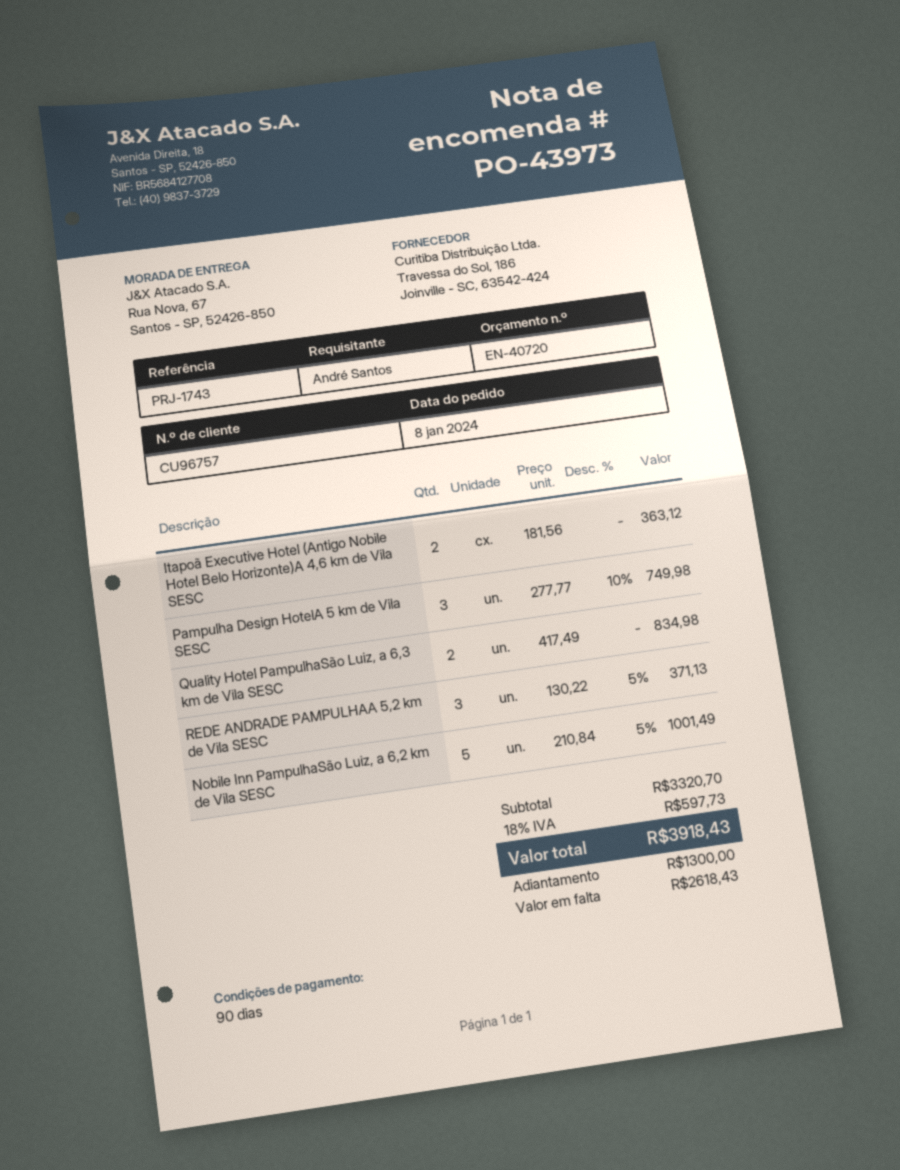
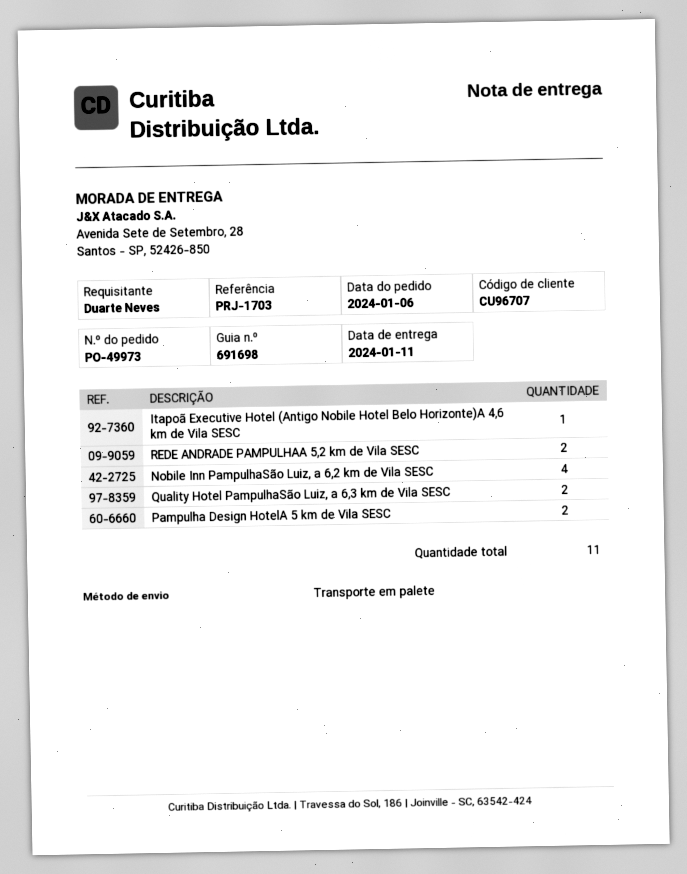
order number: PO-43973 -> PO-49973
order date: 2024-01-08 -> 2024-01-06
customer number: CU96757 -> CU96707
reference: PRJ-1743 -> PRJ-1703
ordered by: André Santos -> Duarte Neves
ship to: Rua Nova, 67, Santos - SP, 52426-850 -> Avenida Sete de Setembro, 28, Santos - SP, 52426-850
Itapoã Executive Hotel (Antigo Nobile Hotel Belo Horizonte)A 4,6 km de Vila SESC: 2 -> 1
Pampulha Design HotelA 5 km de Vila SESC: 3 -> 2
REDE ANDRADE PAMPULHAA 5,2 km de Vila SESC: 3 -> 2
Nobile Inn PampulhaSão Luiz, a 6,2 km de Vila SESC: 5 -> 4

